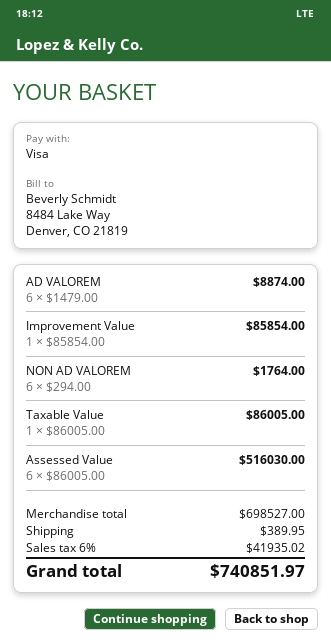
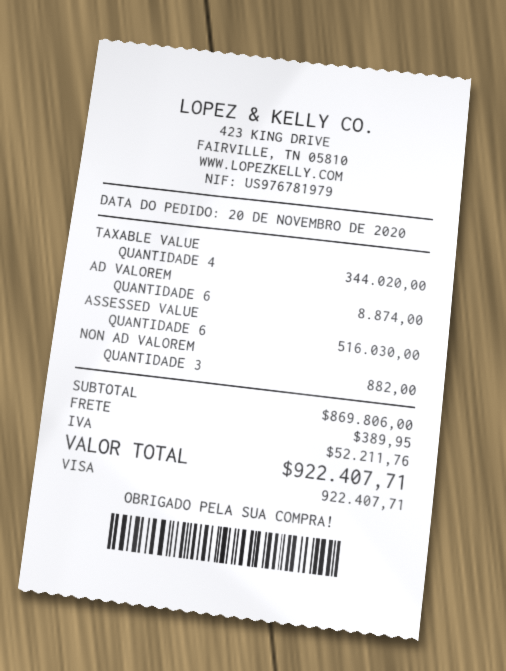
Improvement Value: 1 for 85854.00 -> none
NON AD VALOREM: 6 for 1764.00 -> 3 for 882.00
Taxable Value: 1 for 86005.00 -> 4 for 344020.00
subtotal: 698527.00 -> 869806.00
tax: 41935.02 -> 52211.76
total: 740851.97 -> 922407.71

